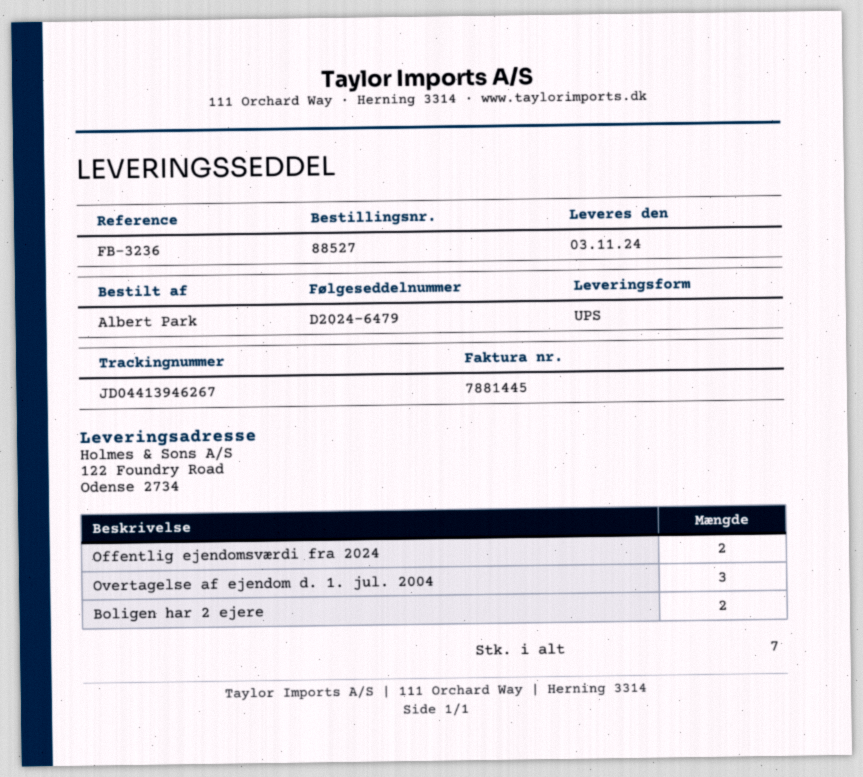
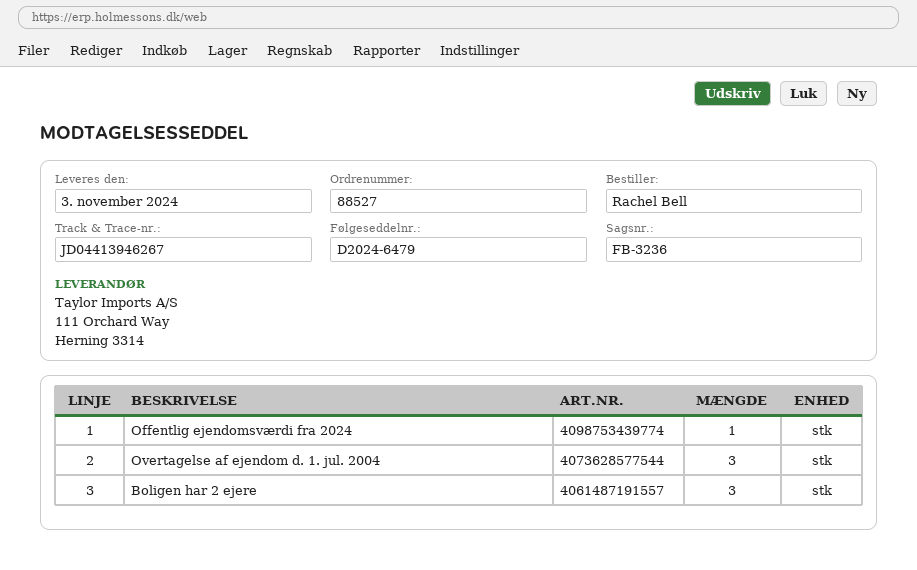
ordered by: Albert Park -> Rachel Bell
Offentlig ejendomsværdi fra 2024: 2 -> 1
Boligen har 2 ejere: 2 -> 3

